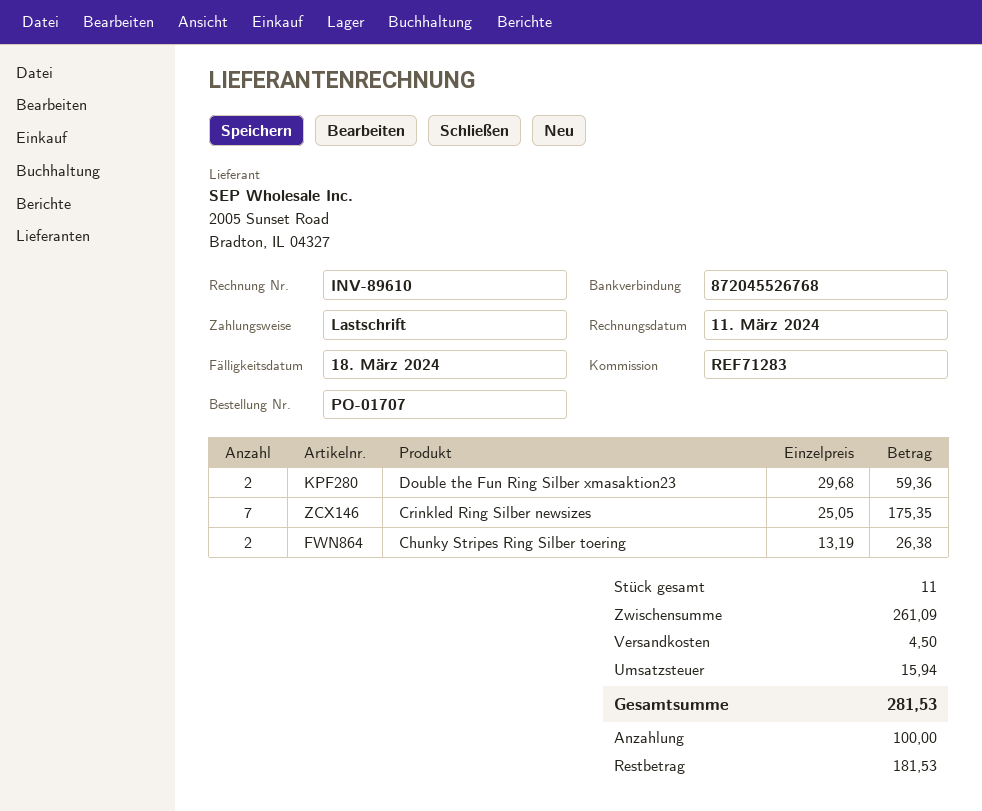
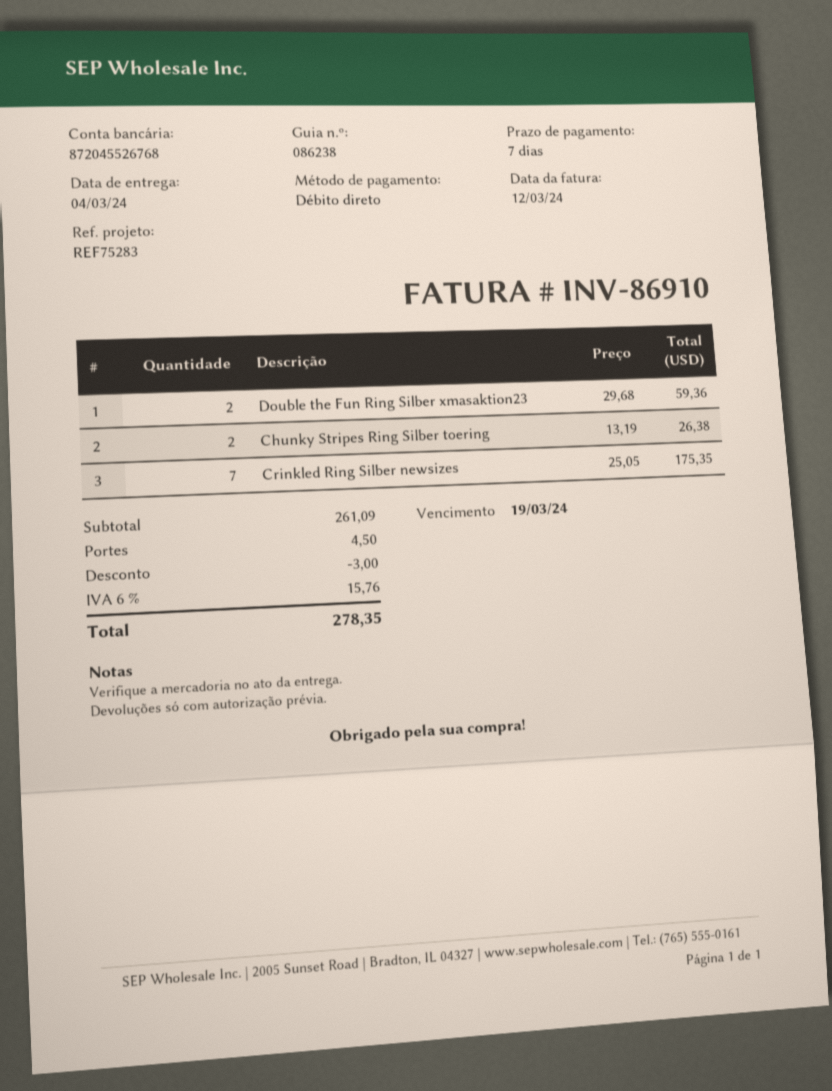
invoice number: INV-89610 -> INV-86910
invoice date: 2024-03-11 -> 2024-03-12
due date: 2024-03-18 -> 2024-03-19
reference: REF71283 -> REF75283
discount: none -> 3.00
tax: 15.94 -> 15.76
total: 281.53 -> 278.35

